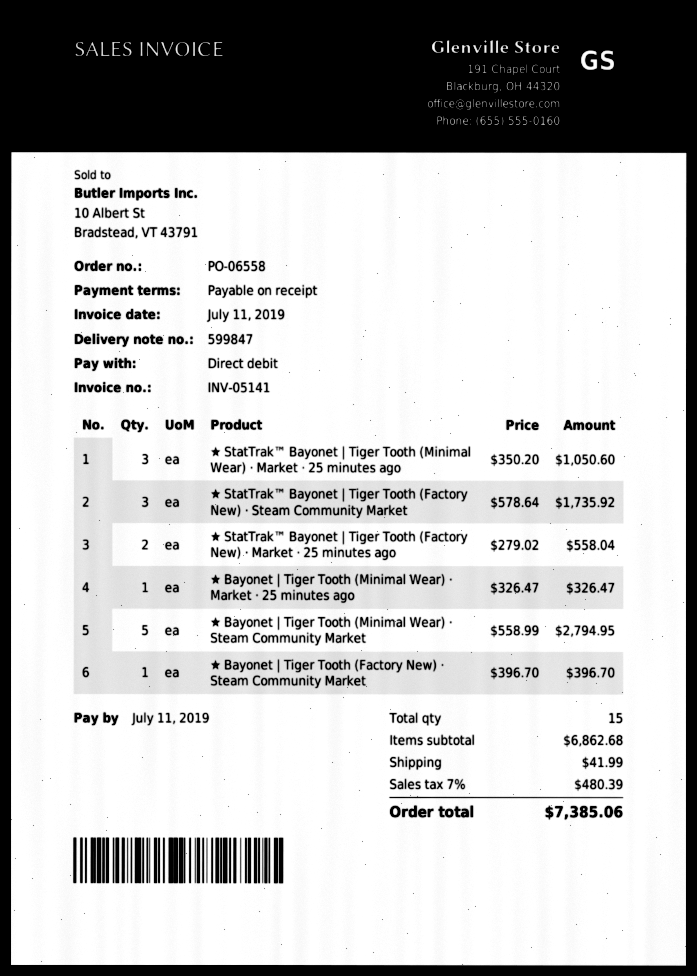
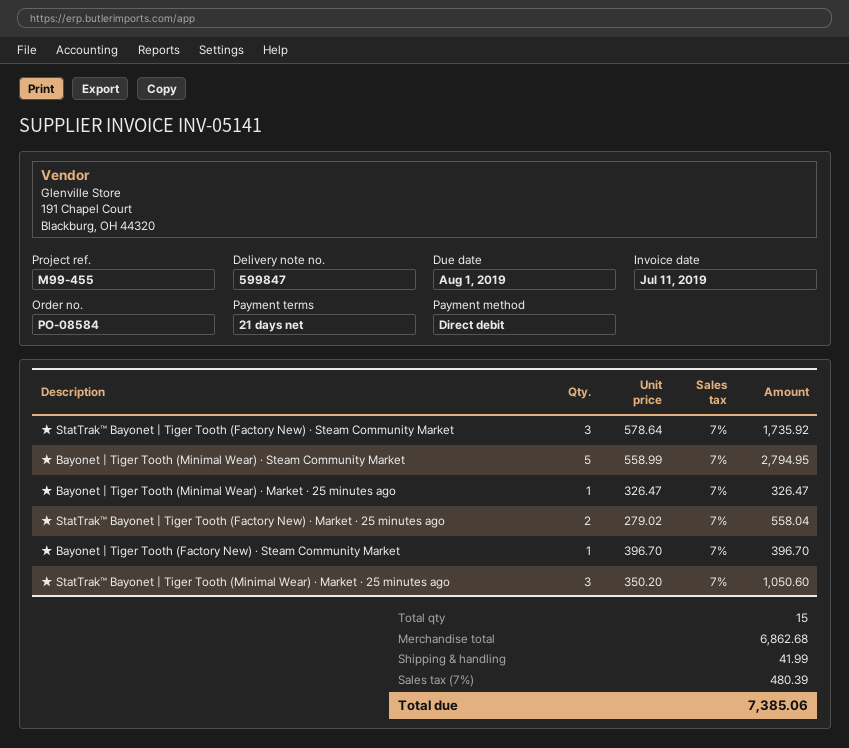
order number: PO-06558 -> PO-08584
payment terms: on receipt -> 21 days
due date: 2019-07-11 -> 2019-08-01

